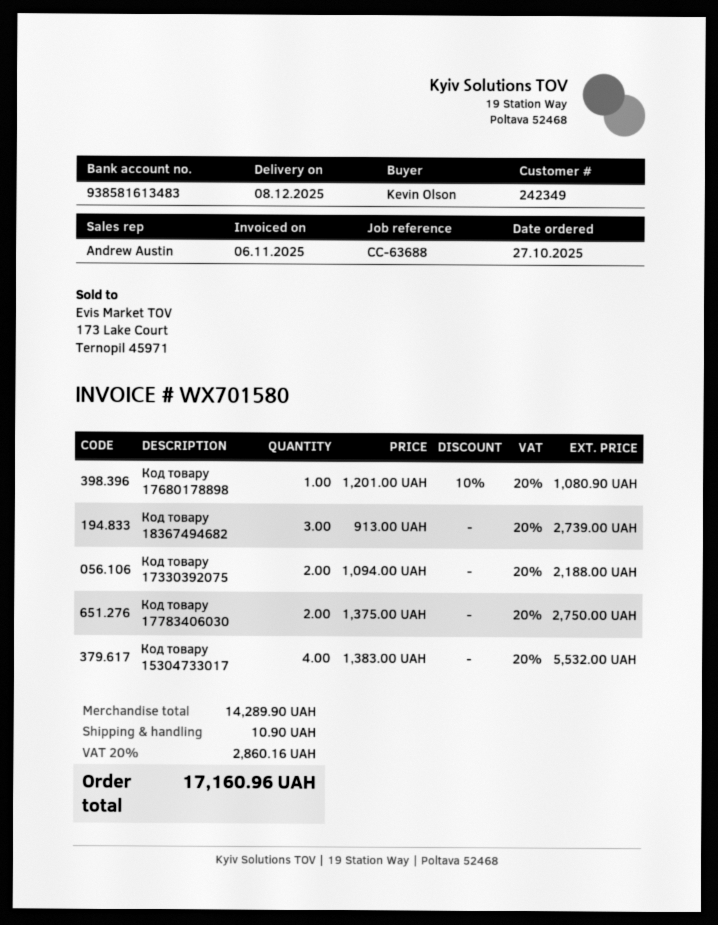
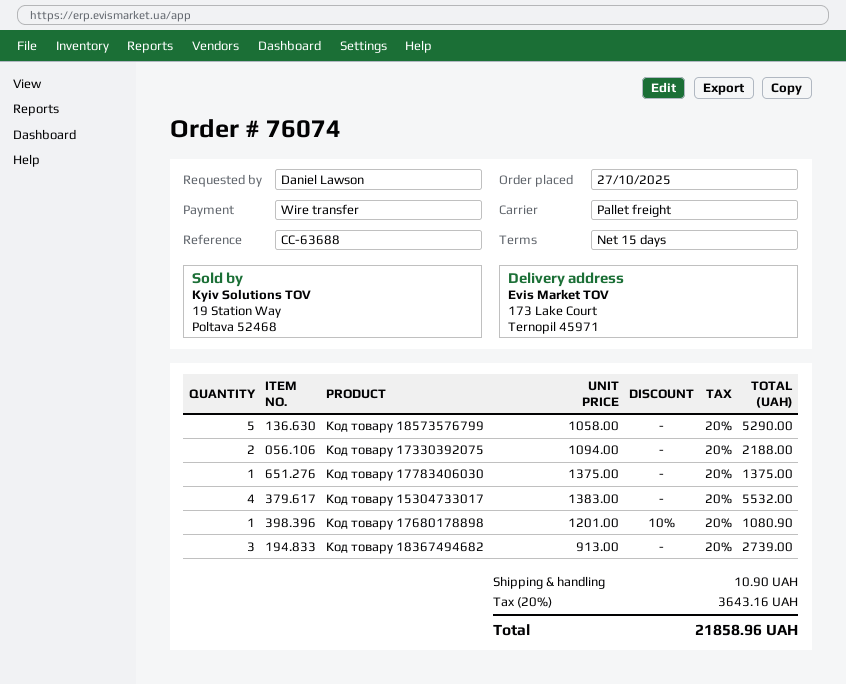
ordered by: Kevin Olson -> Daniel Lawson
Код товару 17783406030: 2 x 1375.00 = 2750.00 -> 1 x 1375.00 = 1375.00
Код товару 18573576799: none -> 5 x 1058.00 = 5290.00
tax: 20% = 2860.16 -> 20% = 3643.16
total: 17160.96 -> 21858.96

